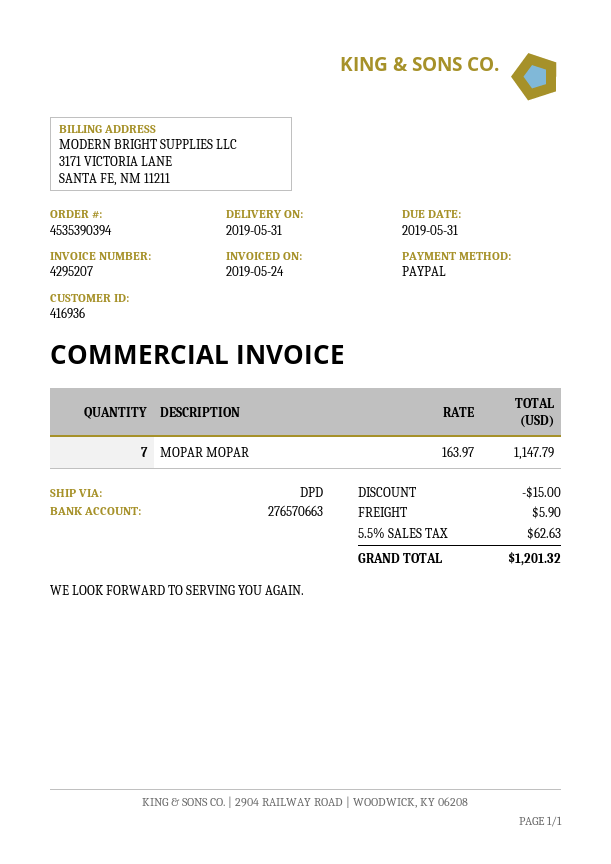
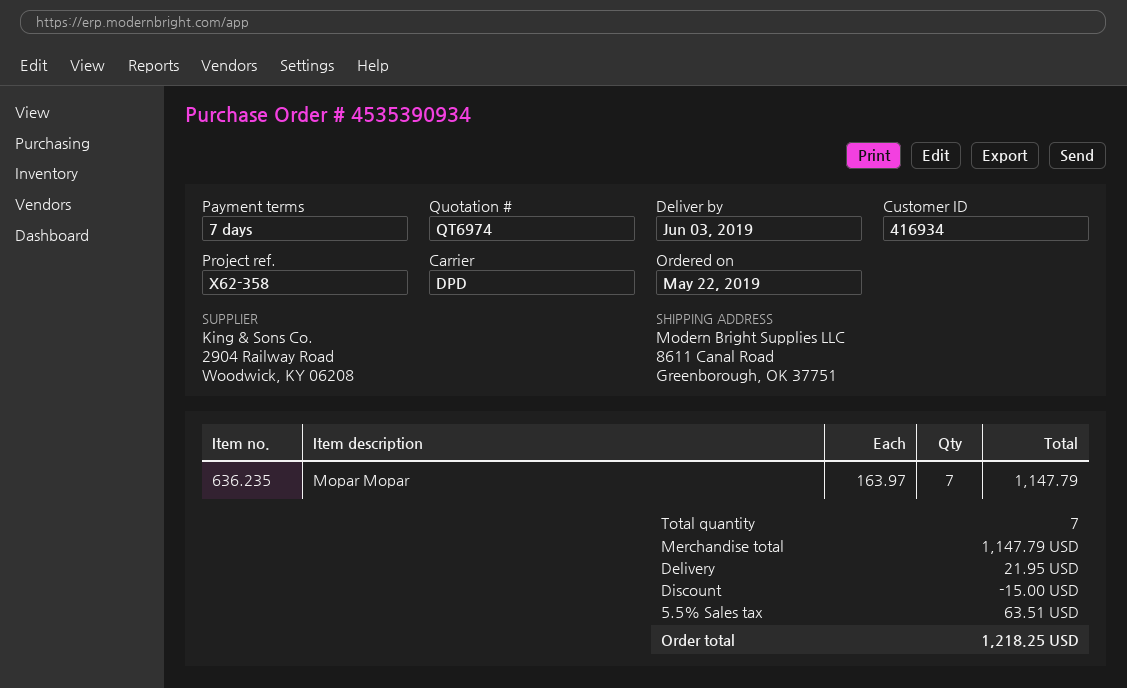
order number: 4535390394 -> 4535390934
delivery date: 2019-05-31 -> 2019-06-03
customer number: 416936 -> 416934
shipping: 5.90 -> 21.95
tax: 5.5% = 62.63 -> 5.5% = 63.51
total: 1201.32 -> 1218.25

